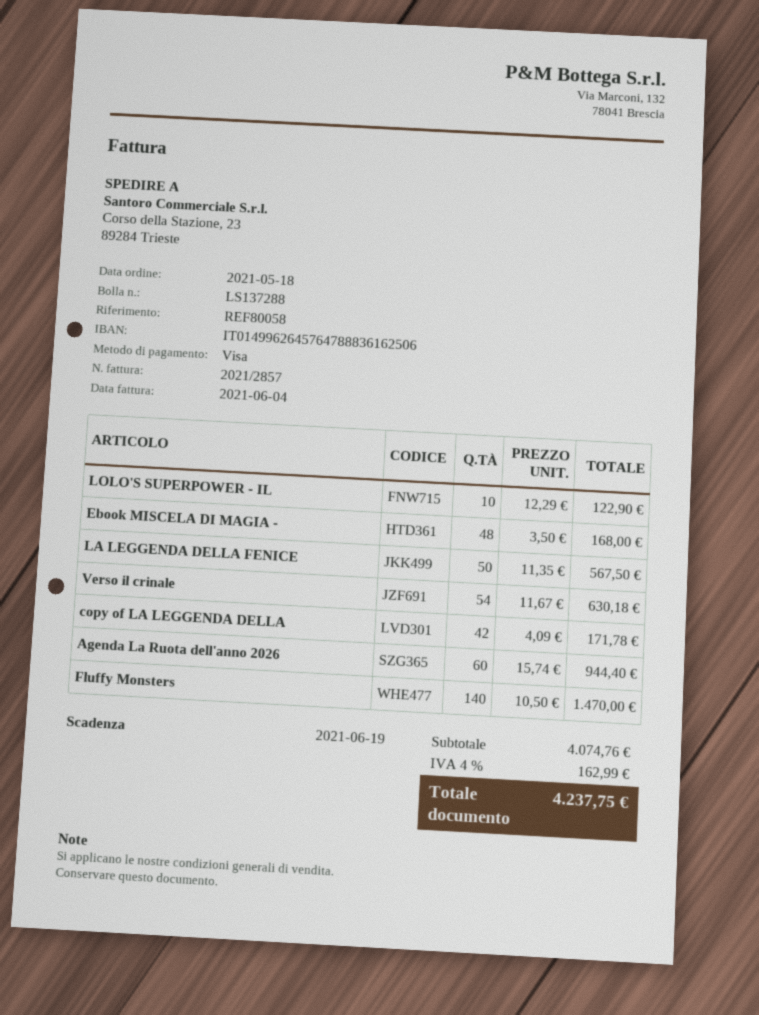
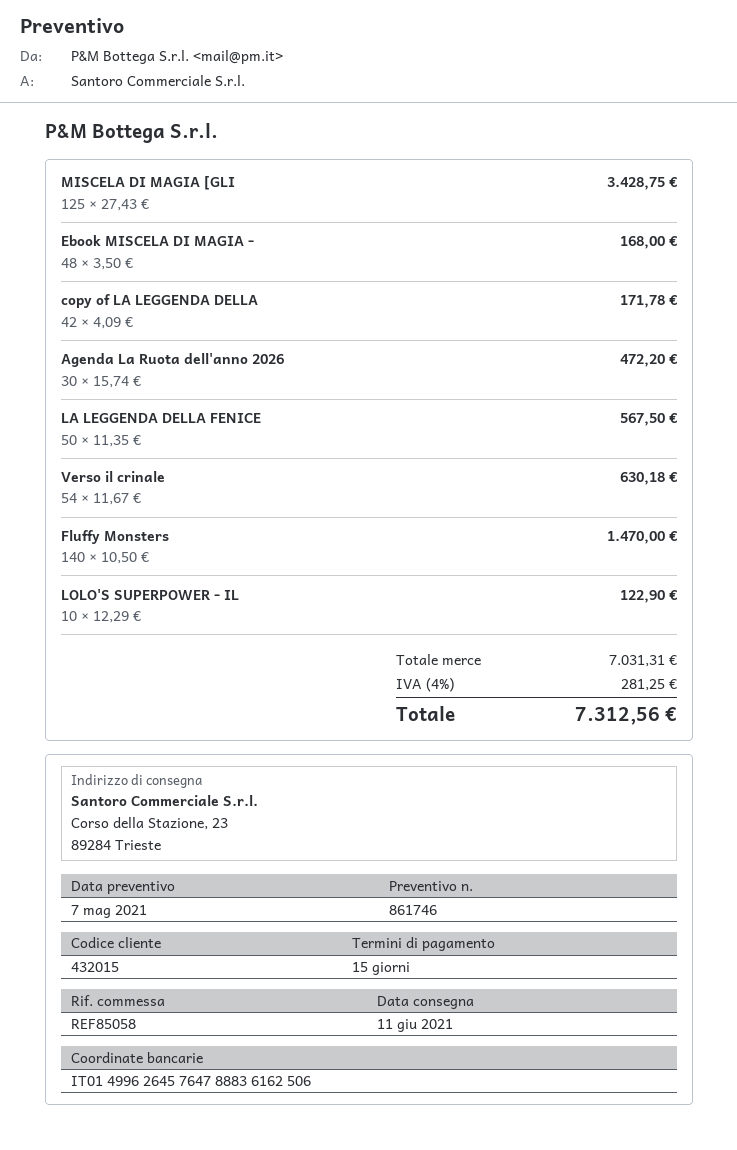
reference: REF80058 -> REF85058
Agenda La Ruota dell'anno 2026: 60 x 15.74 = 944.40 -> 30 x 15.74 = 472.20
MISCELA DI MAGIA [GLI: none -> 125 x 27.43 = 3428.75
subtotal: 4074.76 -> 7031.31
tax: 4% = 162.99 -> 4% = 281.25
total: 4237.75 -> 7312.56

